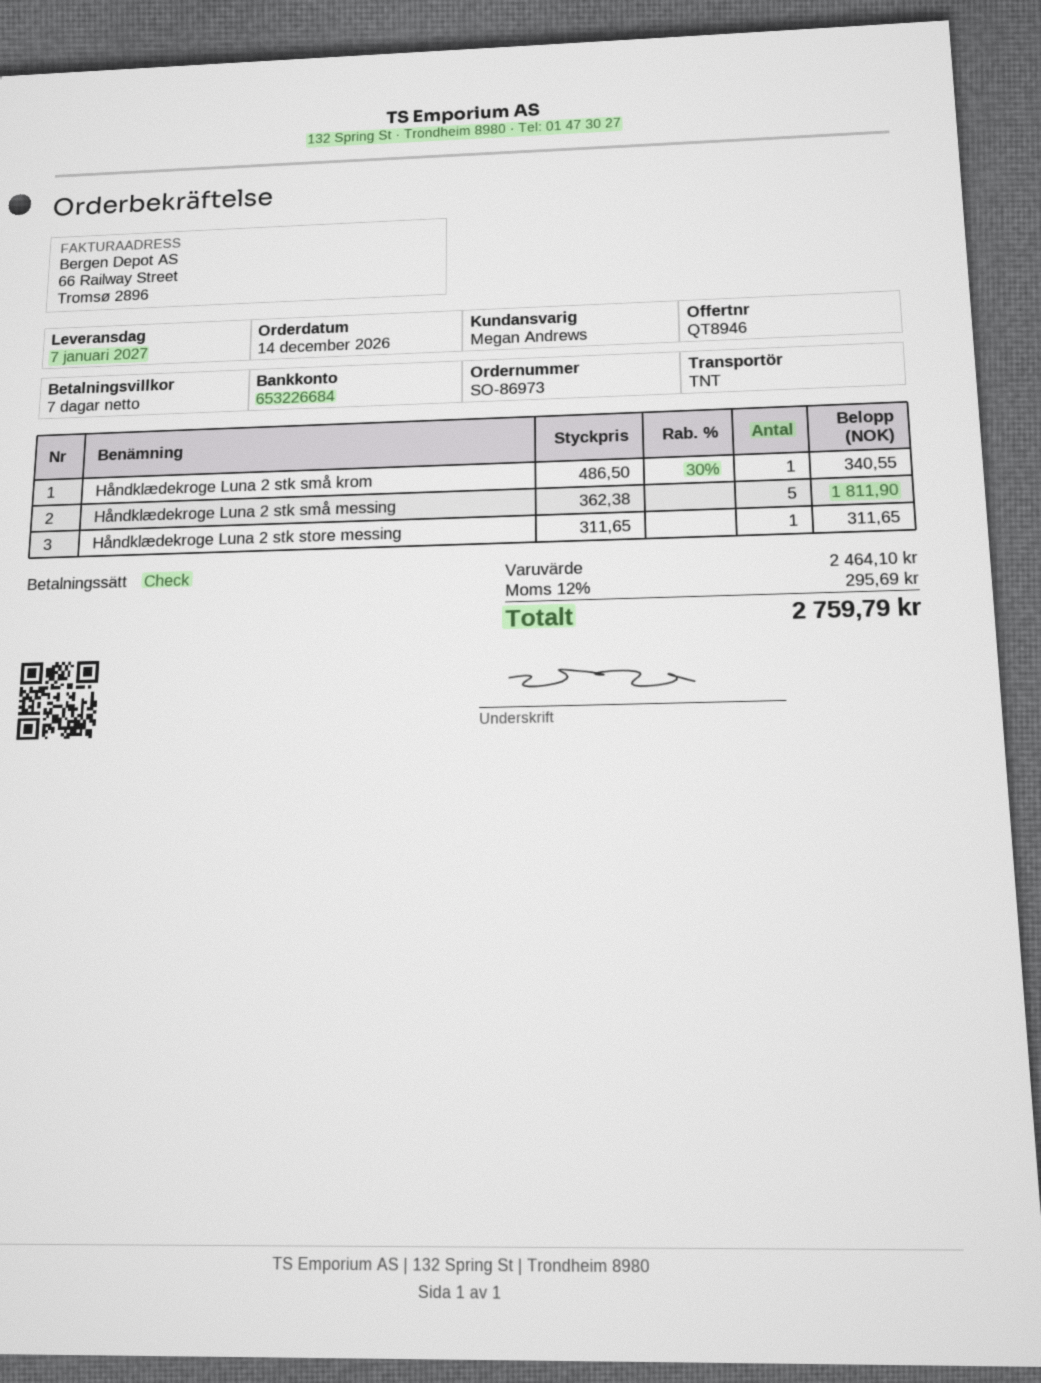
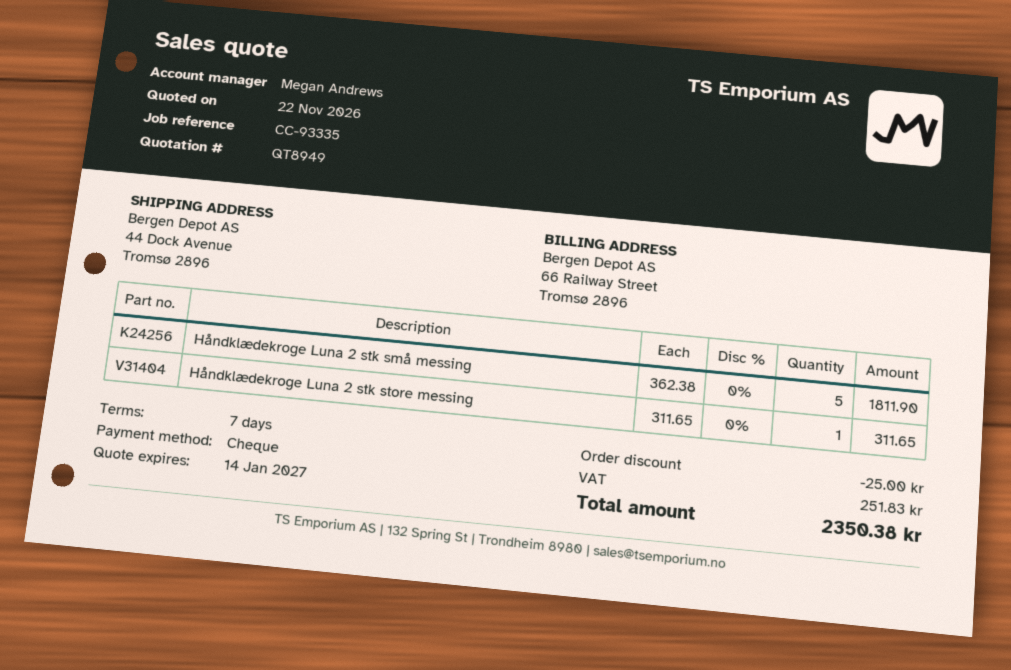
quote number: QT8946 -> QT8949
Håndklædekroge Luna 2 stk små krom: 1 x 486.50 - 30% = 340.55 -> none
discount: none -> 25.00
tax: 295.69 -> 251.83
total: 2759.79 -> 2350.38

